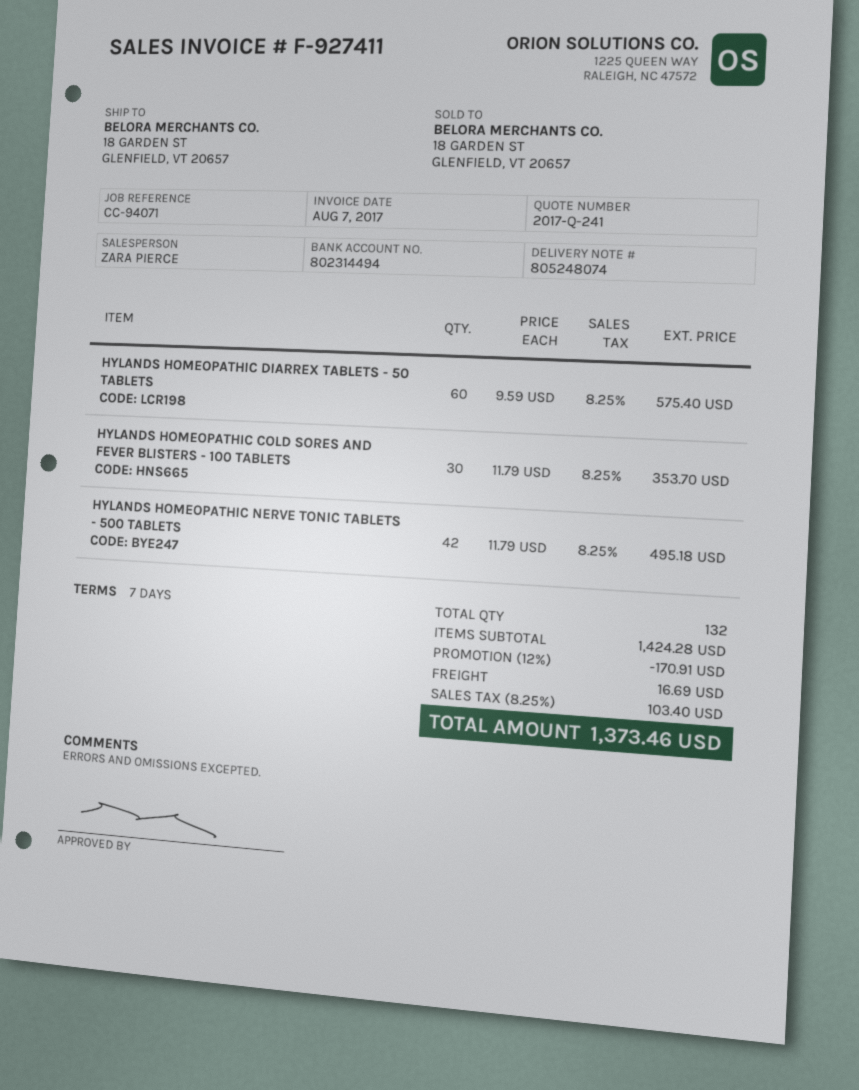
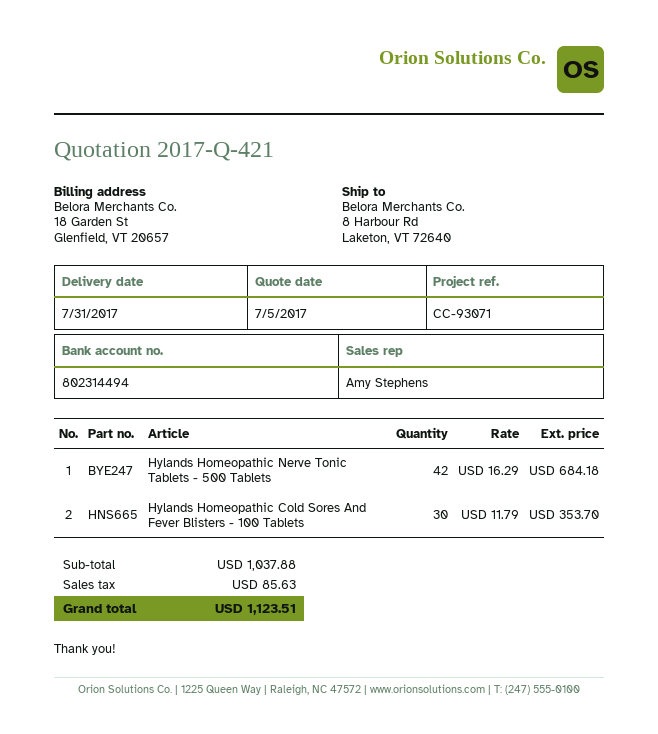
quote number: 2017-Q-241 -> 2017-Q-421
reference: CC-94071 -> CC-93071
sales rep: ZARA PIERCE -> Amy Stephens
ship to: 18 GARDEN ST, GLENFIELD, VT 20657 -> 8 Harbour Rd, Laketon, VT 72640
HYLANDS HOMEOPATHIC DIARREX TABLETS - 50 TABLETS: 60 x 9.59 = 575.40 -> none
HYLANDS HOMEOPATHIC NERVE TONIC TABLETS - 500 TABLETS: 42 x 11.79 = 495.18 -> 42 x 16.29 = 684.18
subtotal: 1424.28 -> 1037.88
discount: 12% = 170.91 -> none
shipping: 16.69 -> none
tax: 103.40 -> 85.63
total: 1373.46 -> 1123.51

